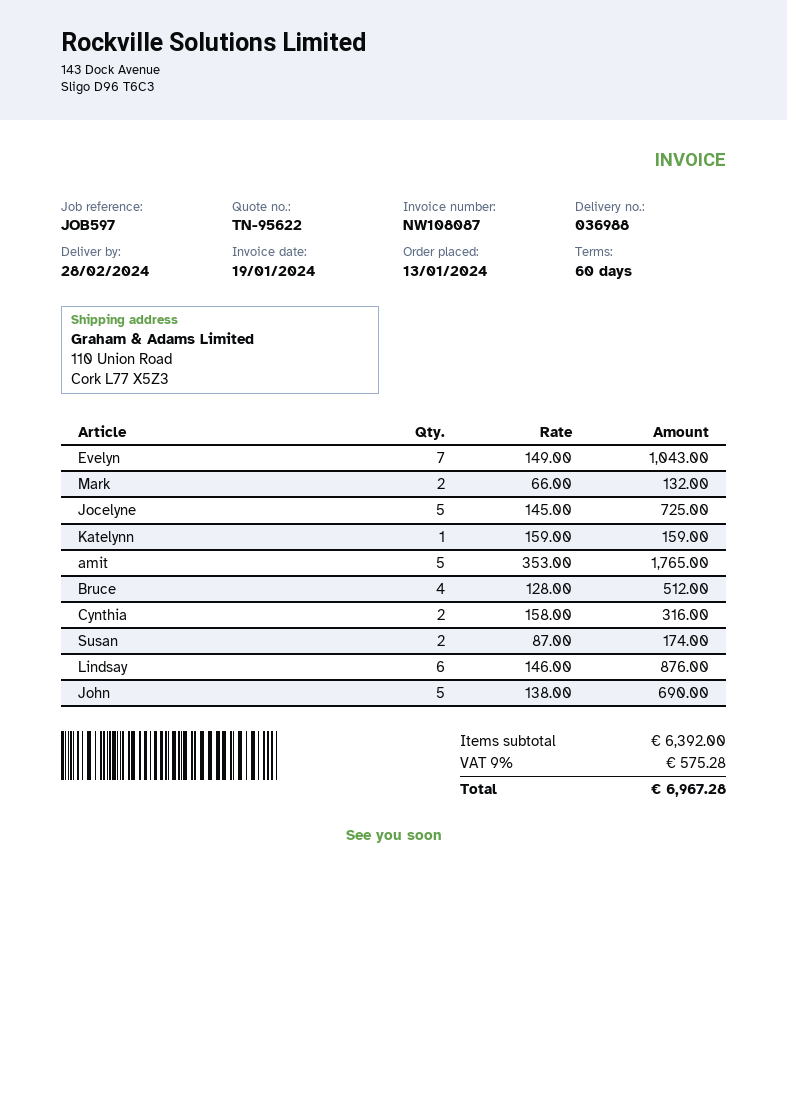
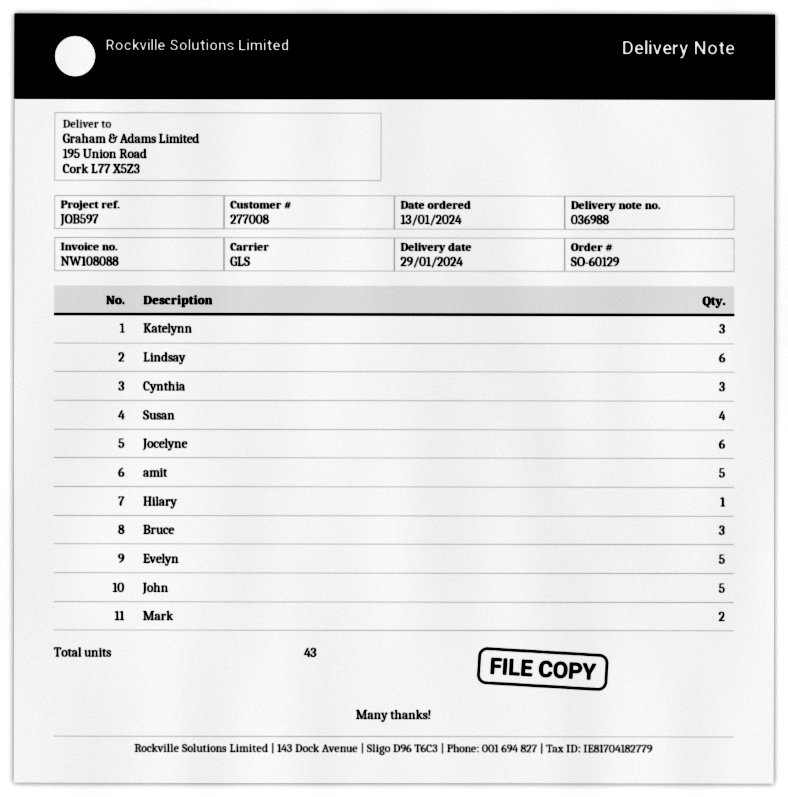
delivery date: 2024-02-28 -> 2024-01-29
invoice number: NW108087 -> NW108088
ship to: 110 Union Road, Cork L77 X5Z3 -> 195 Union Road, Cork L77 X5Z3
Evelyn: 7 -> 5
Jocelyne: 5 -> 6
Katelynn: 1 -> 3
Bruce: 4 -> 3
Cynthia: 2 -> 3
Susan: 2 -> 4
Hilary: none -> 1

